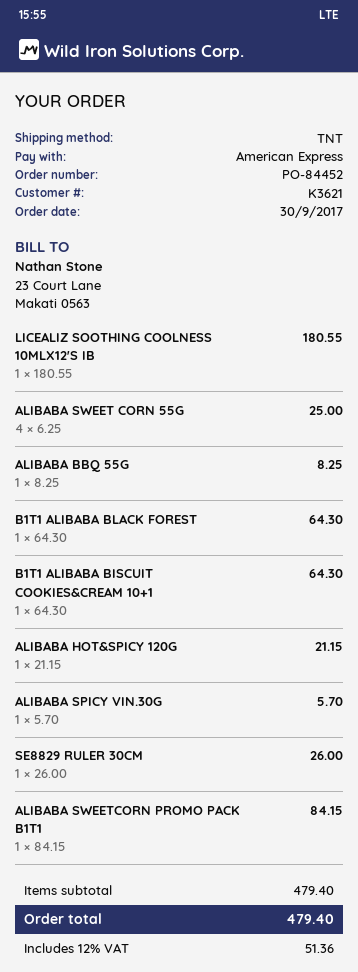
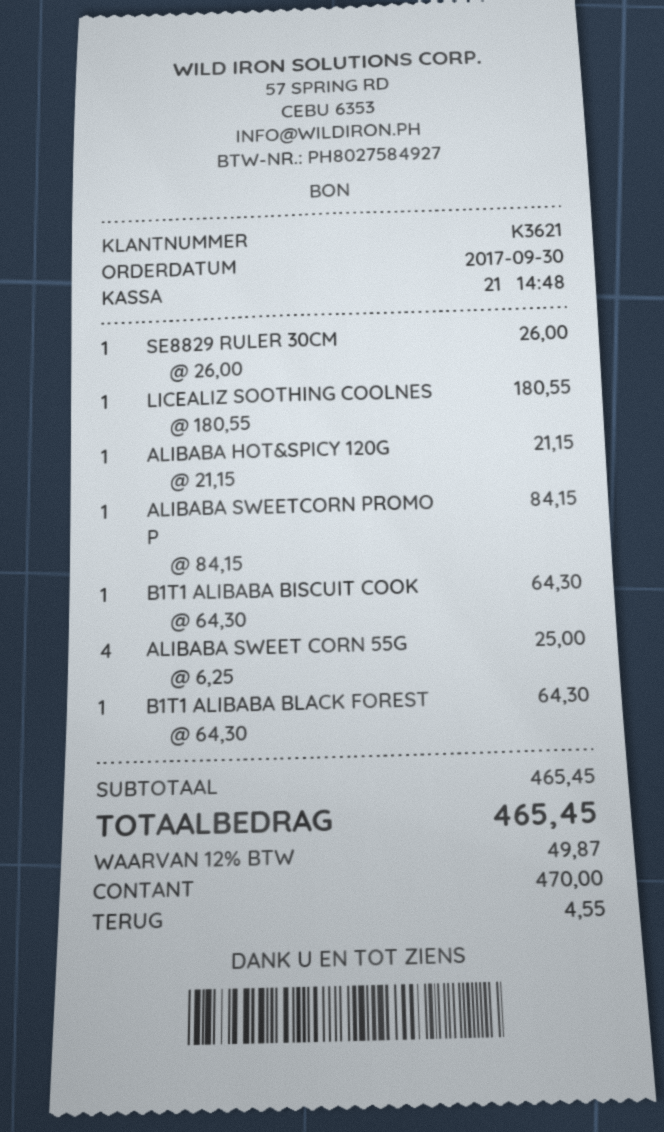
payment method: American Express -> cash
ALIBABA BBQ 55G: 1 x 8.25 = 8.25 -> none
ALIBABA SPICY VIN.30G: 1 x 5.70 = 5.70 -> none
subtotal: 479.40 -> 465.45
tax: 12% = 51.36 -> 12% = 49.87
total: 479.40 -> 465.45

